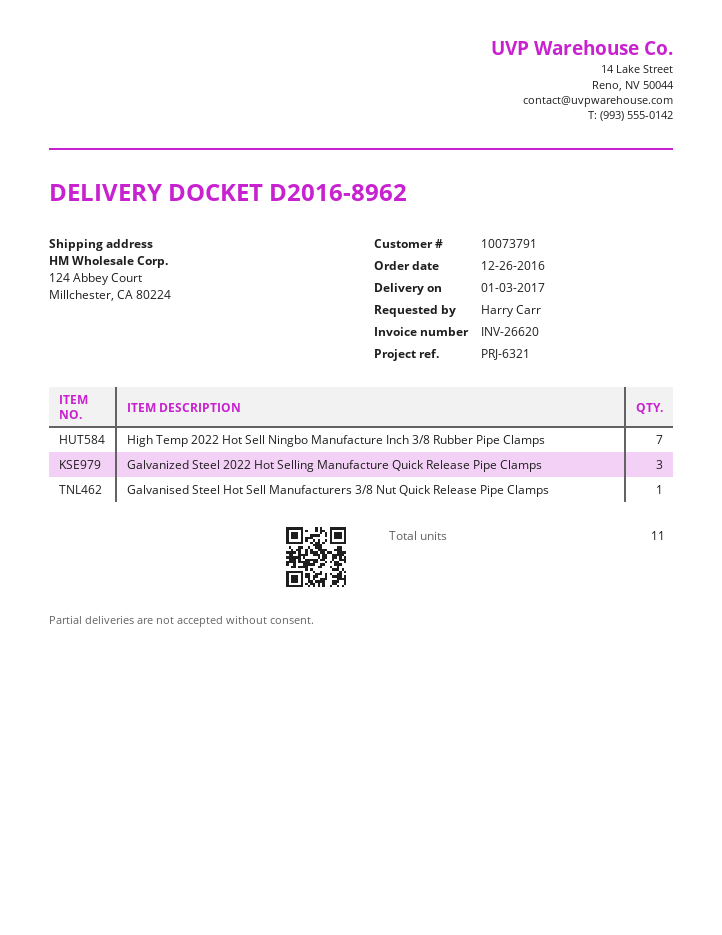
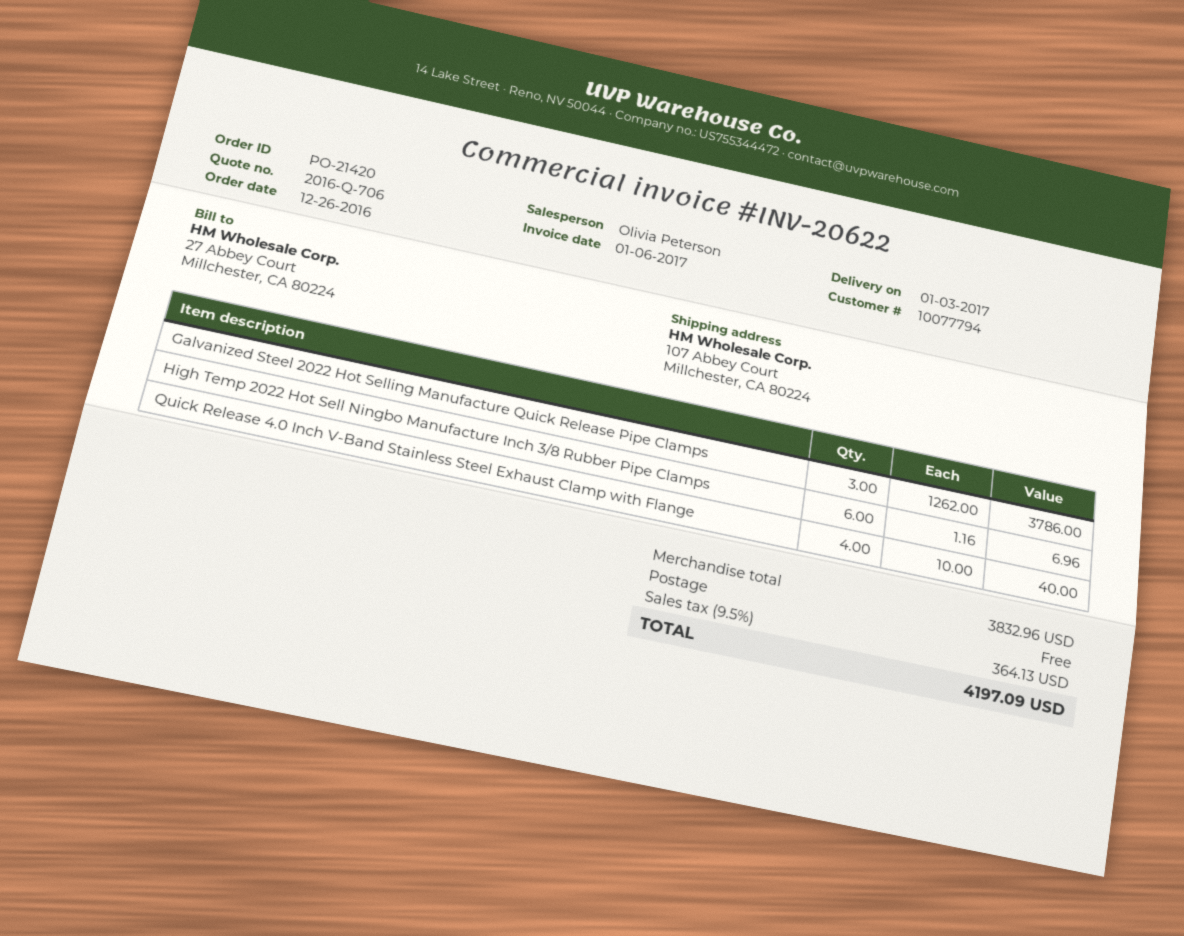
invoice number: INV-26620 -> INV-20622
customer number: 10073791 -> 10077794
ship to: 124 Abbey Court, Millchester, CA 80224 -> 107 Abbey Court, Millchester, CA 80224
High Temp 2022 Hot Sell Ningbo Manufacture Inch 3/8 Rubber Pipe Clamps: 7 -> 6
Galvanised Steel Hot Sell Manufacturers 3/8 Nut Quick Release Pipe Clamps: 1 -> none
Quick Release 4.0 Inch V-Band Stainless Steel Exhaust Clamp with Flange: none -> 4

